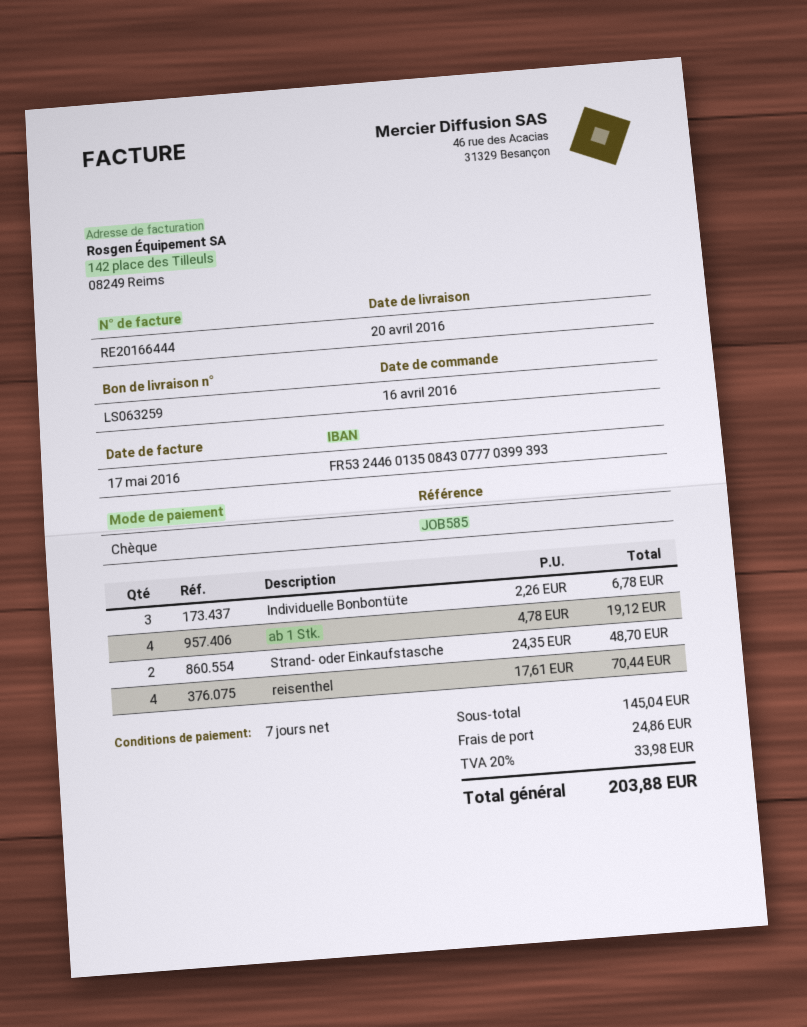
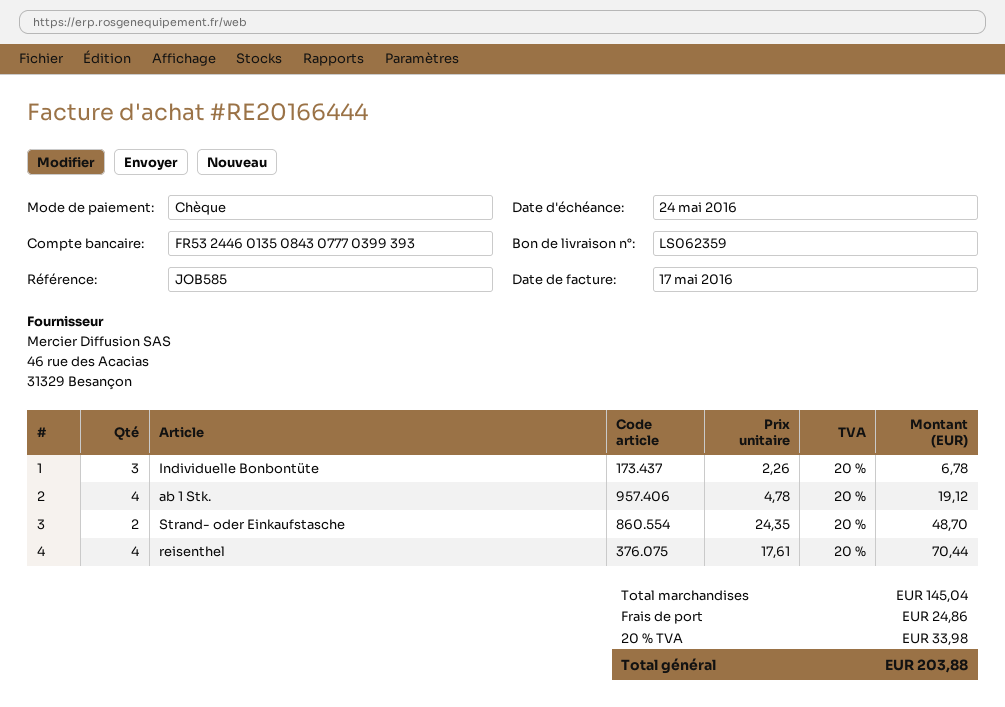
delivery note number: LS063259 -> LS062359

